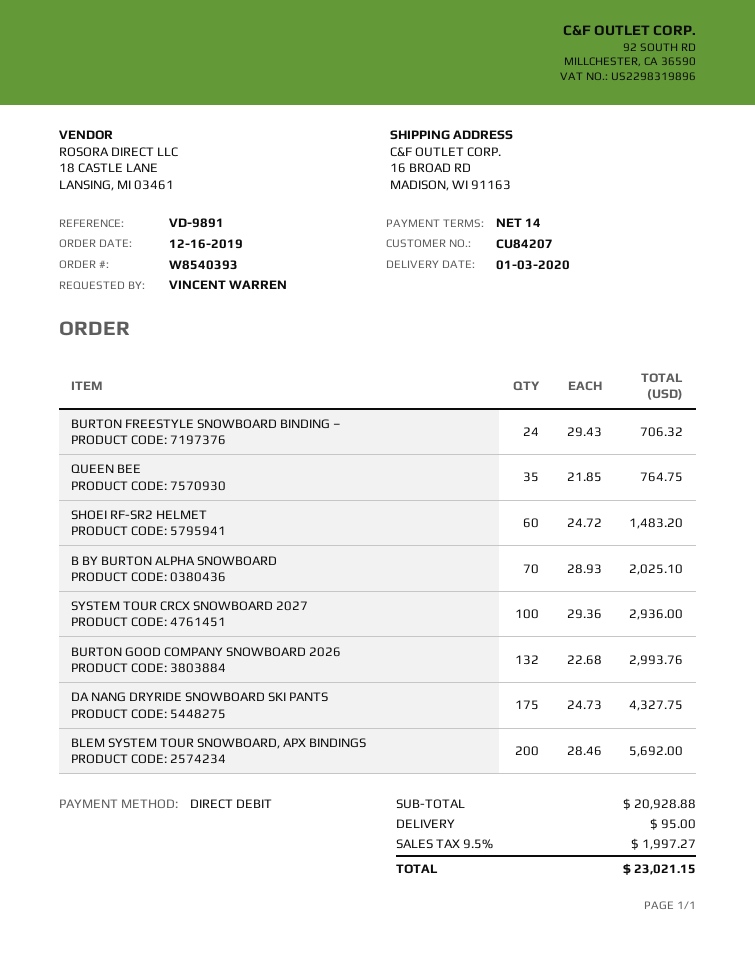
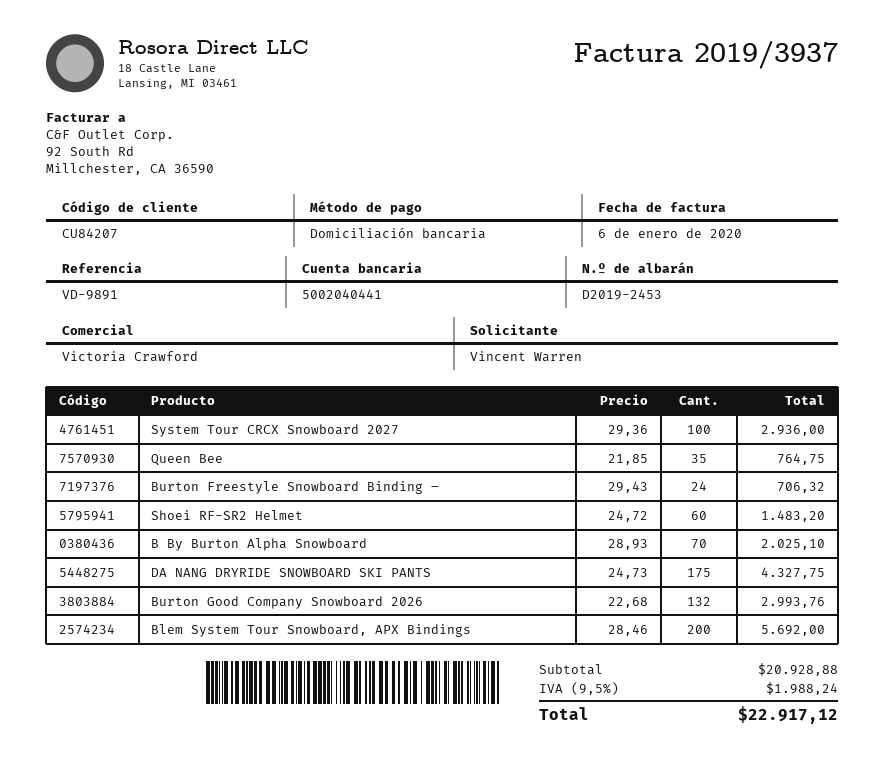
shipping: 95.00 -> none
tax: 9.5% = 1997.27 -> 9.5% = 1988.24
total: 23021.15 -> 22917.12

